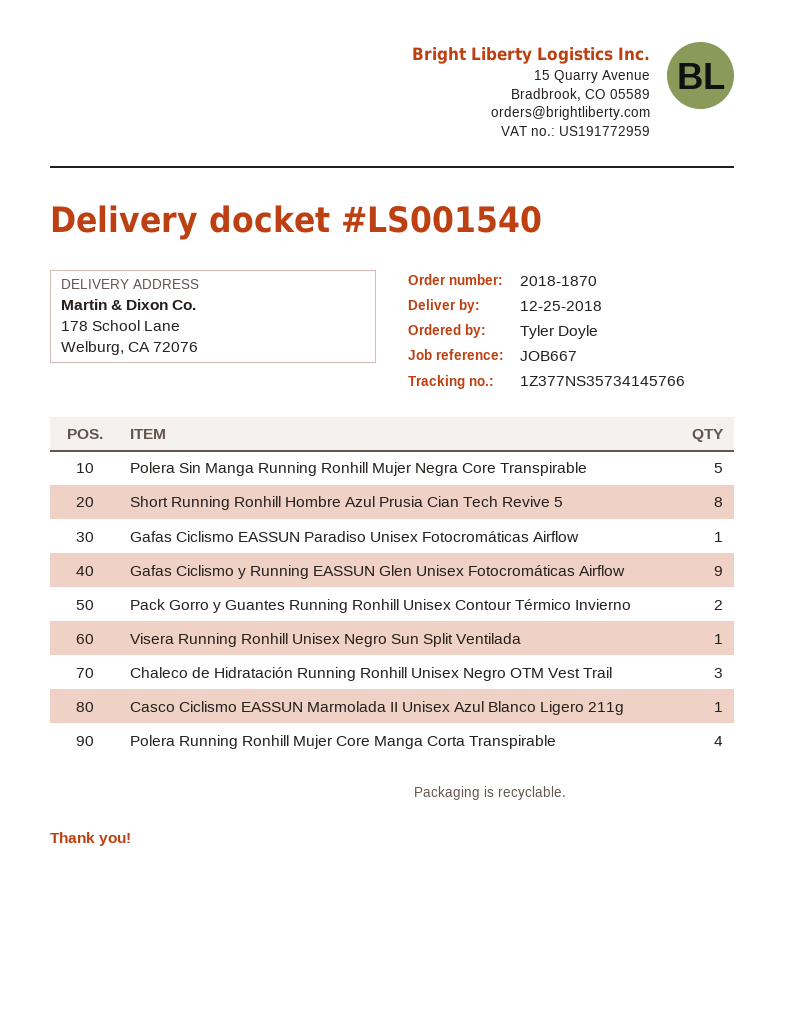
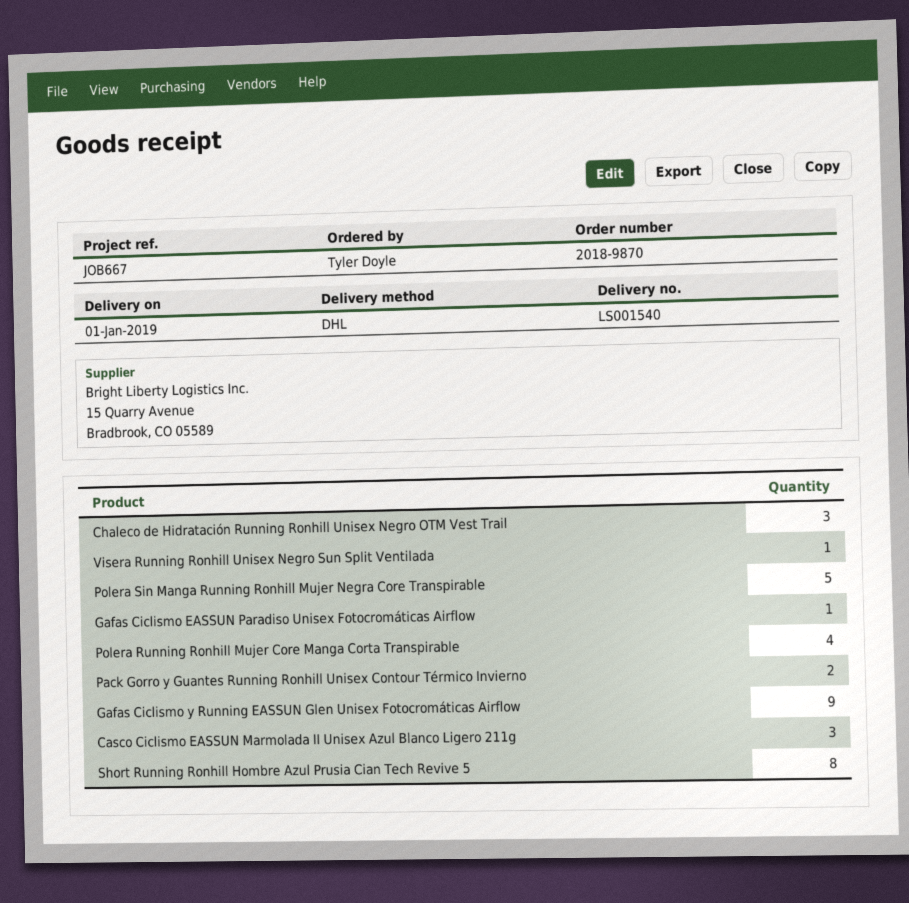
order number: 2018-1870 -> 2018-9870
delivery date: 2018-12-25 -> 2019-01-01
Casco Ciclismo EASSUN Marmolada II Unisex Azul Blanco Ligero 211g: 1 -> 3

